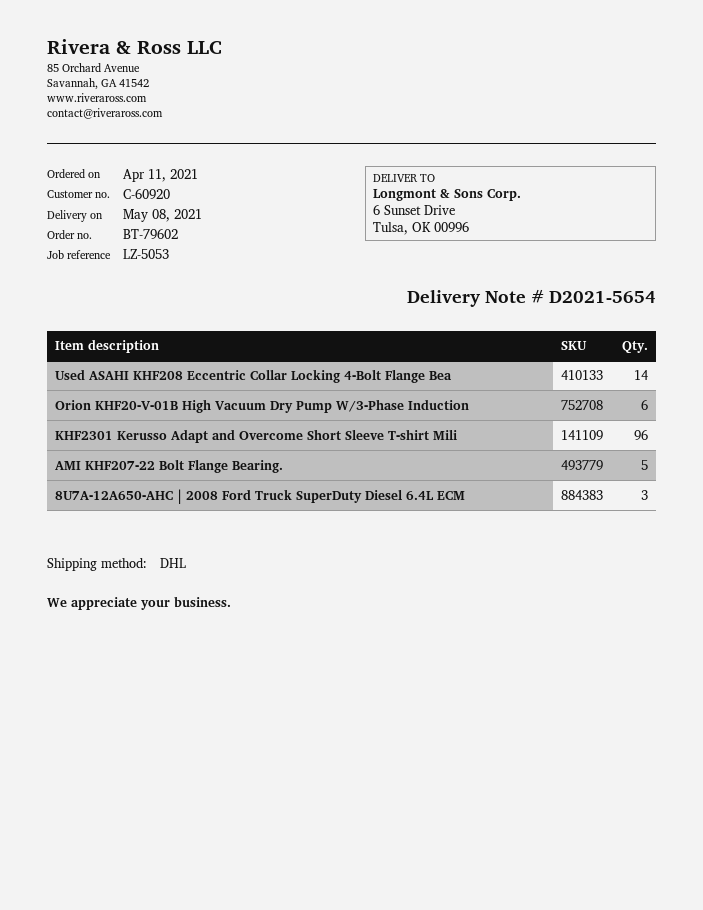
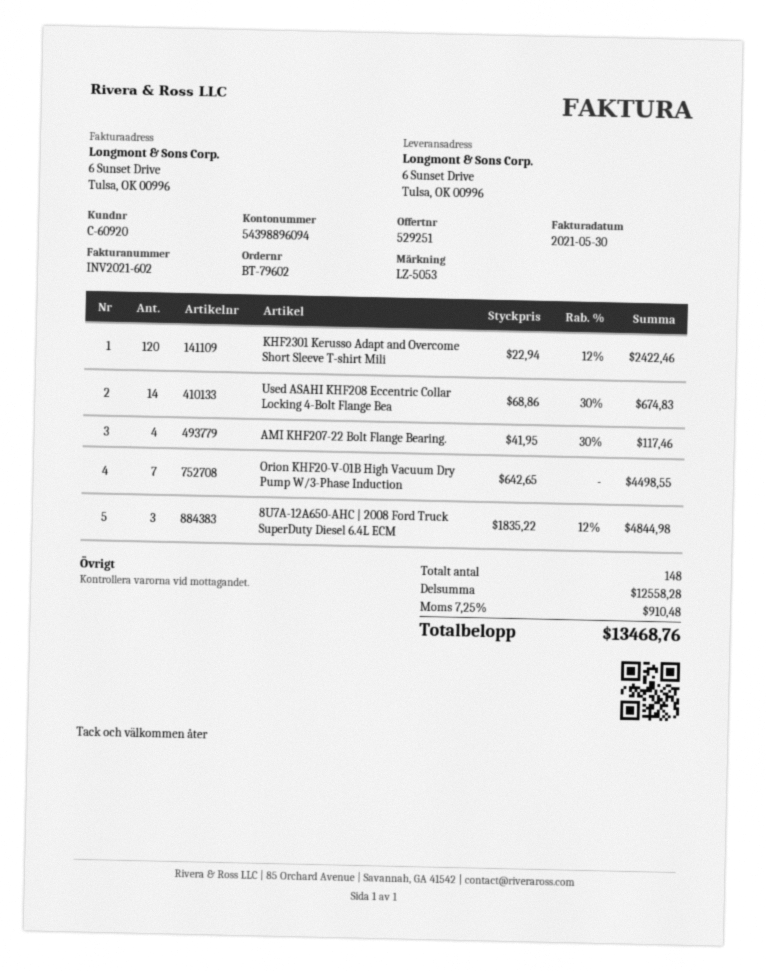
Orion KHF20-V-01B High Vacuum Dry Pump W/3-Phase Induction: 6 -> 7
KHF2301 Kerusso Adapt and Overcome Short Sleeve T-shirt Mili: 96 -> 120
AMI KHF207-22 Bolt Flange Bearing.: 5 -> 4

